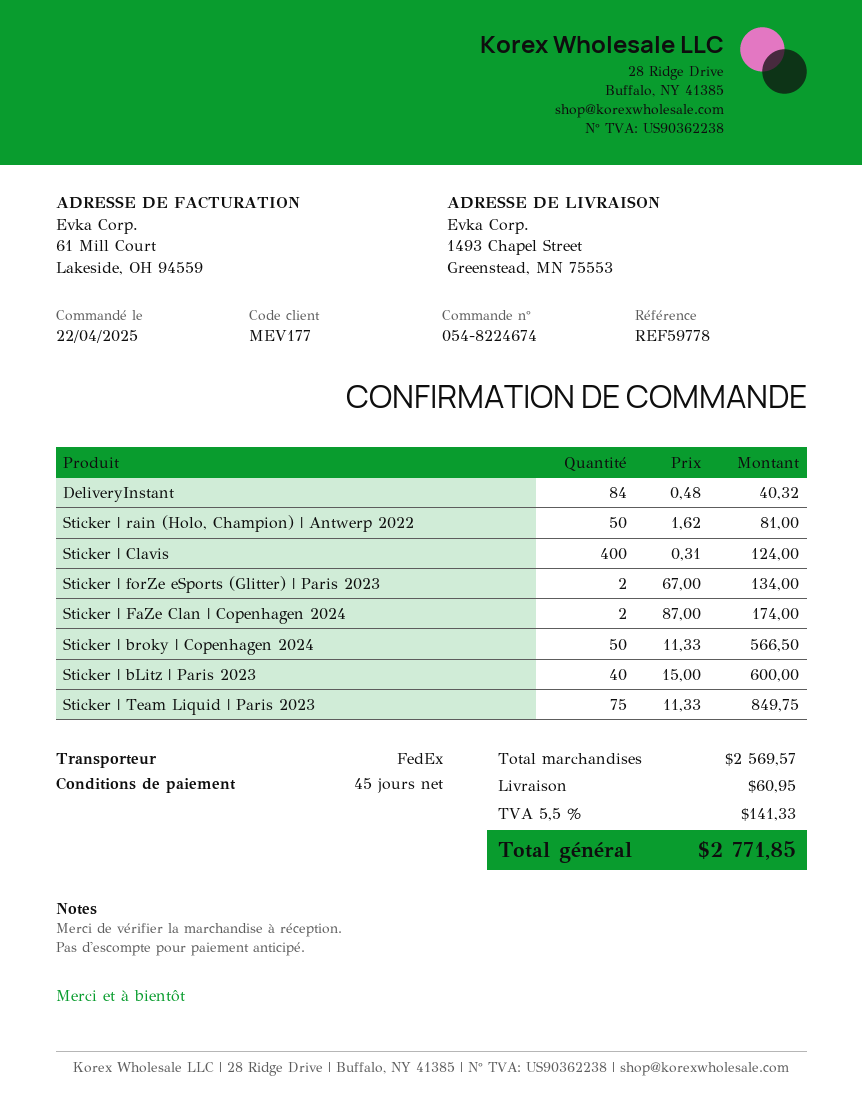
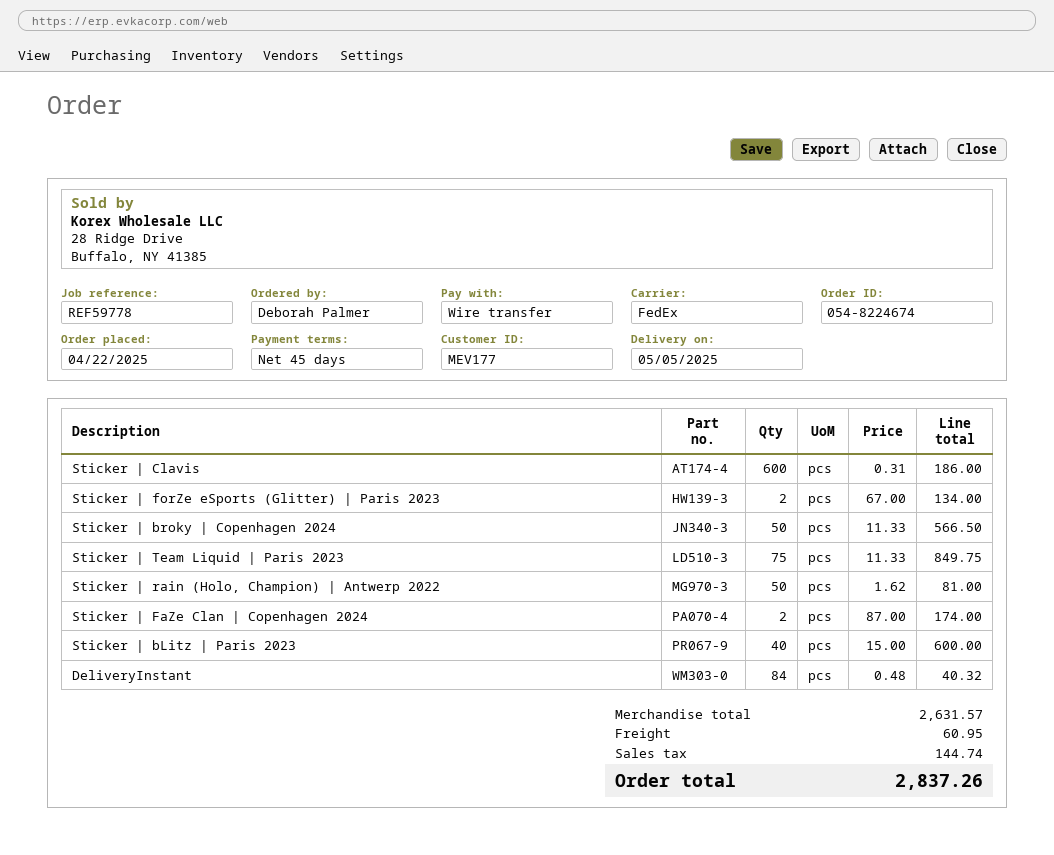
Sticker | Clavis: 400 x 0.31 = 124.00 -> 600 x 0.31 = 186.00
subtotal: 2569.57 -> 2631.57
tax: 141.33 -> 144.74
total: 2771.85 -> 2837.26

